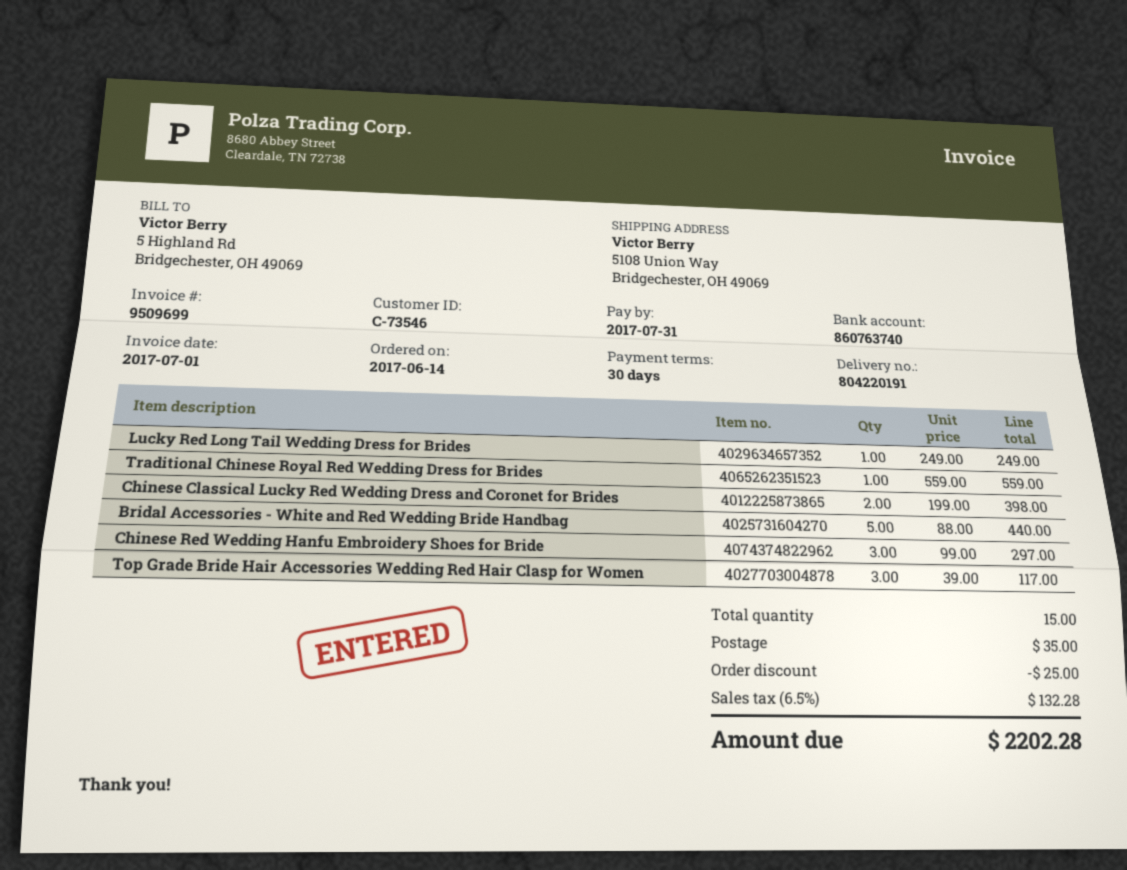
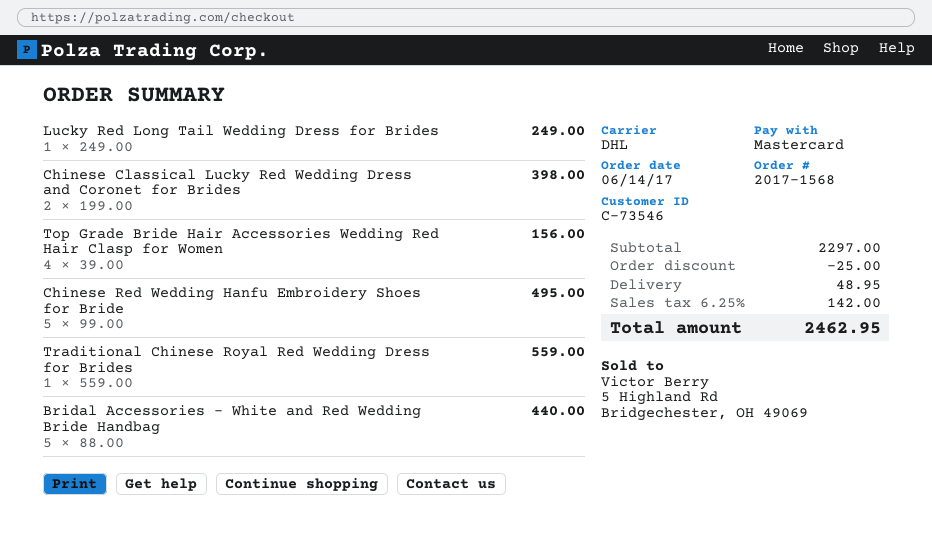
Chinese Red Wedding Hanfu Embroidery Shoes for Bride: 3 x 99.00 = 297.00 -> 5 x 99.00 = 495.00
Top Grade Bride Hair Accessories Wedding Red Hair Clasp for Women: 3 x 39.00 = 117.00 -> 4 x 39.00 = 156.00
shipping: 35.00 -> 48.95
tax: 6.5% = 132.28 -> 6.25% = 142.00
total: 2202.28 -> 2462.95

